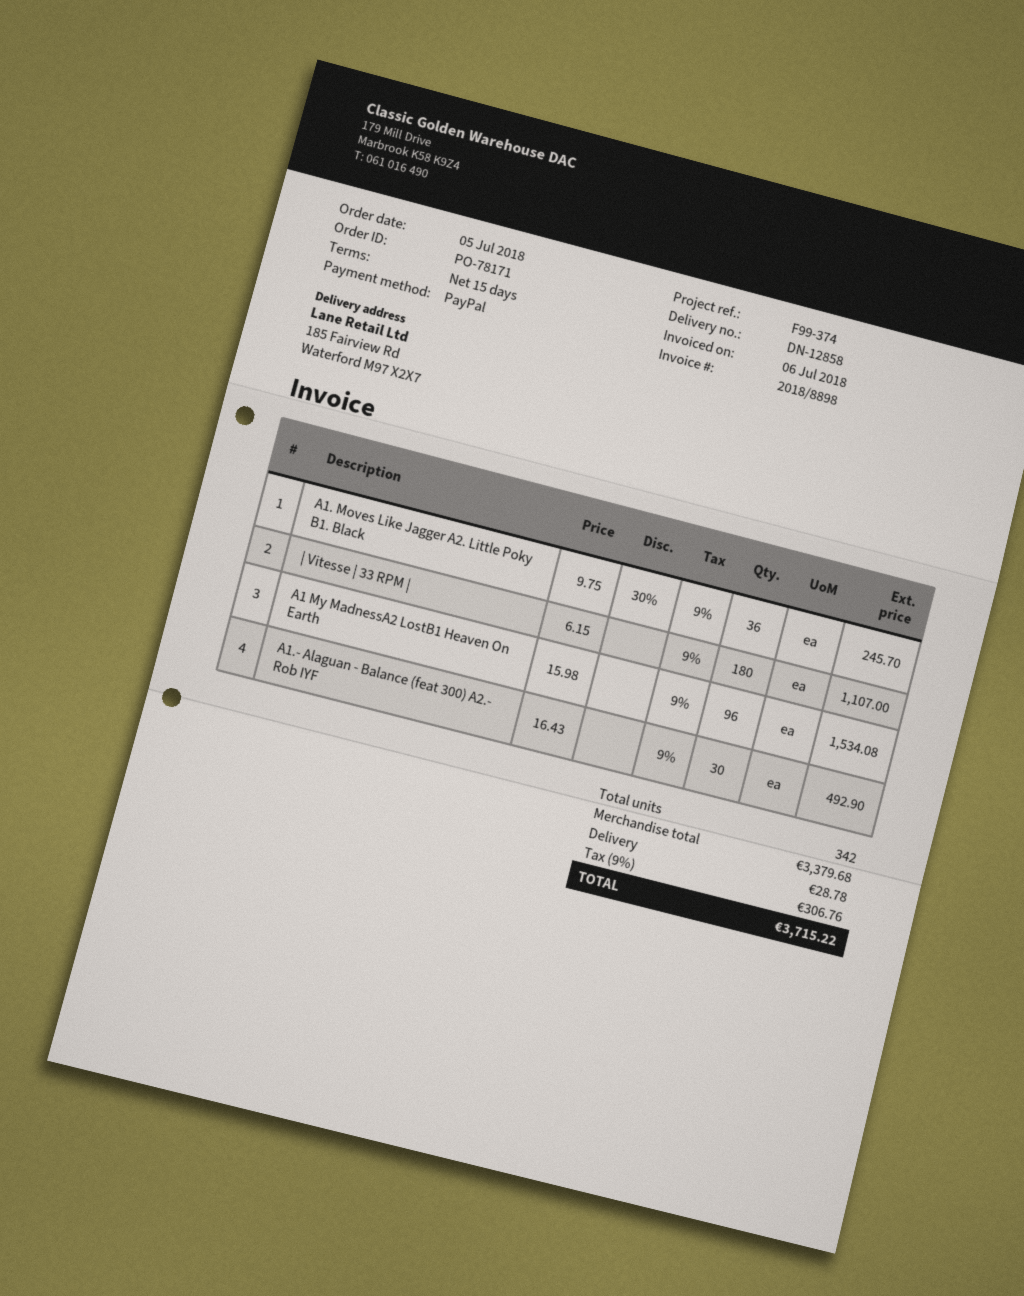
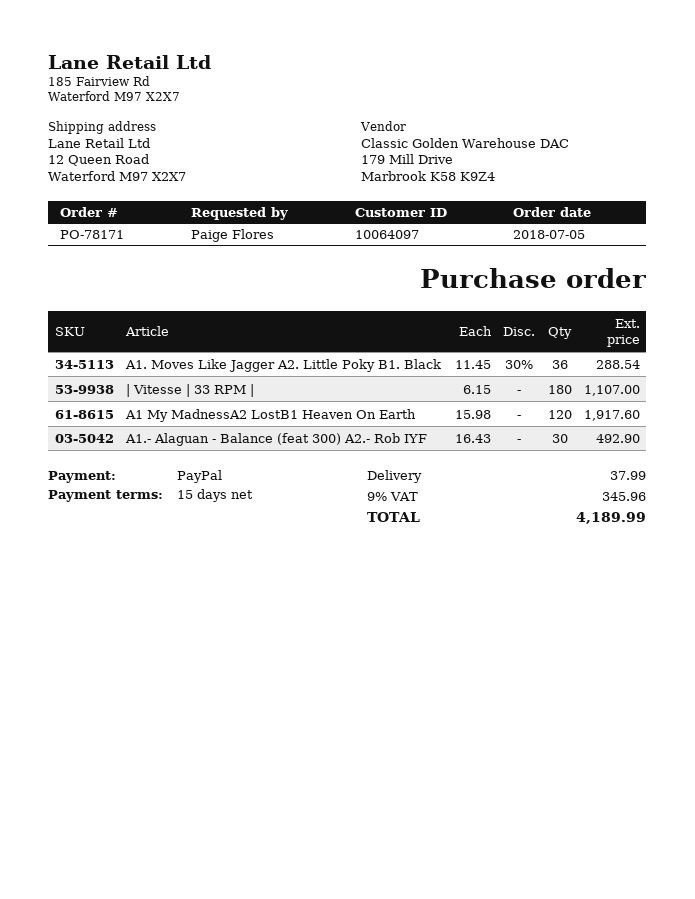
ship to: 185 Fairview Rd, Waterford M97 X2X7 -> 12 Queen Road, Waterford M97 X2X7
A1. Moves Like Jagger A2. Little Poky B1. Black: 36 x 9.75 - 30% = 245.70 -> 36 x 11.45 - 30% = 288.54
A1 My MadnessA2 LostB1 Heaven On Earth: 96 x 15.98 = 1534.08 -> 120 x 15.98 = 1917.60
shipping: 28.78 -> 37.99
tax: 9% = 306.76 -> 9% = 345.96
total: 3715.22 -> 4189.99

